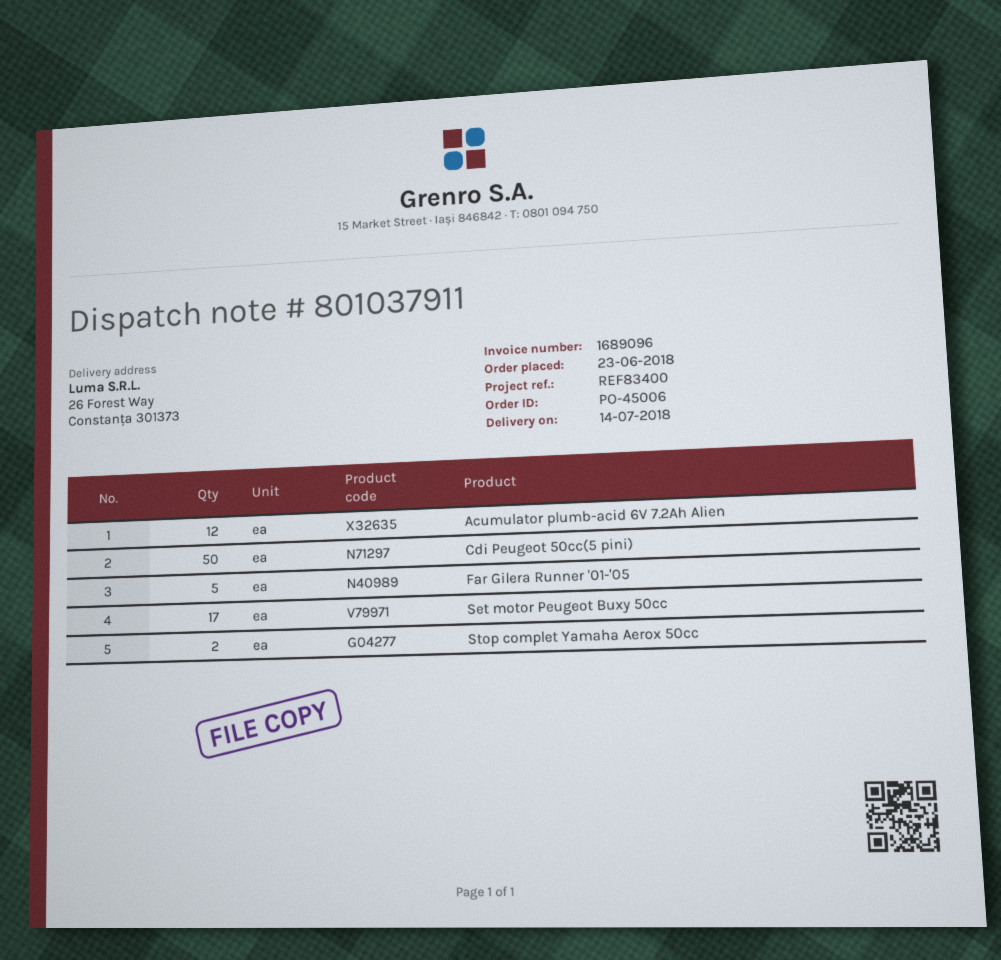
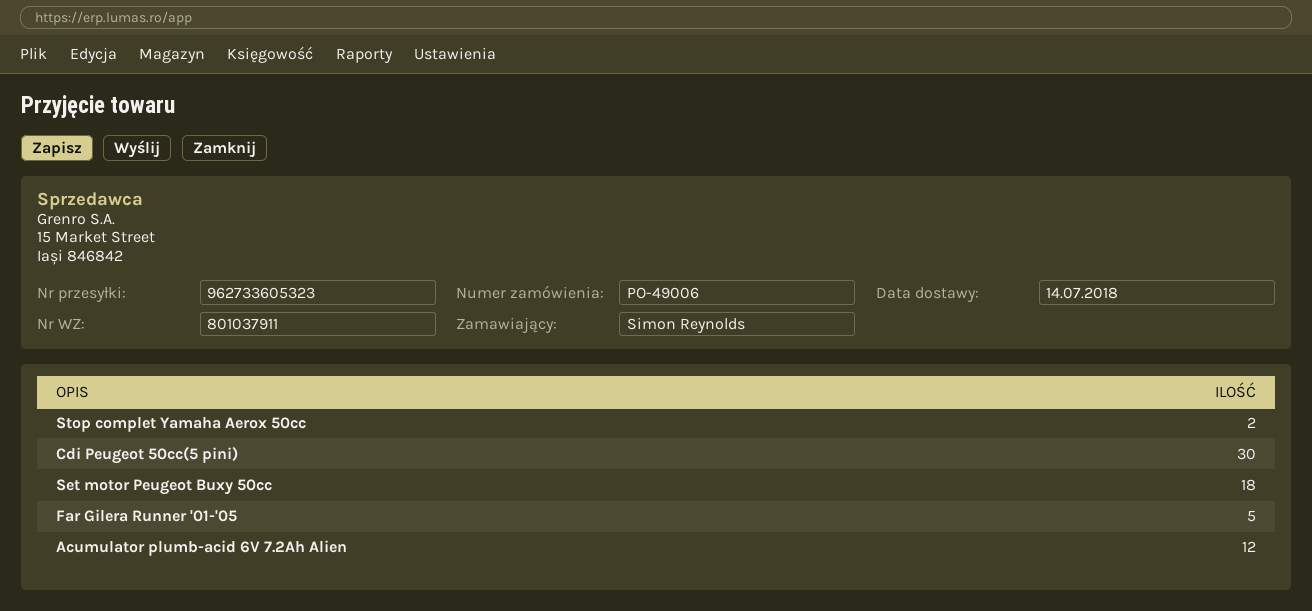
order number: PO-45006 -> PO-49006
Cdi Peugeot 50cc(5 pini): 50 -> 30
Set motor Peugeot Buxy 50cc: 17 -> 18

